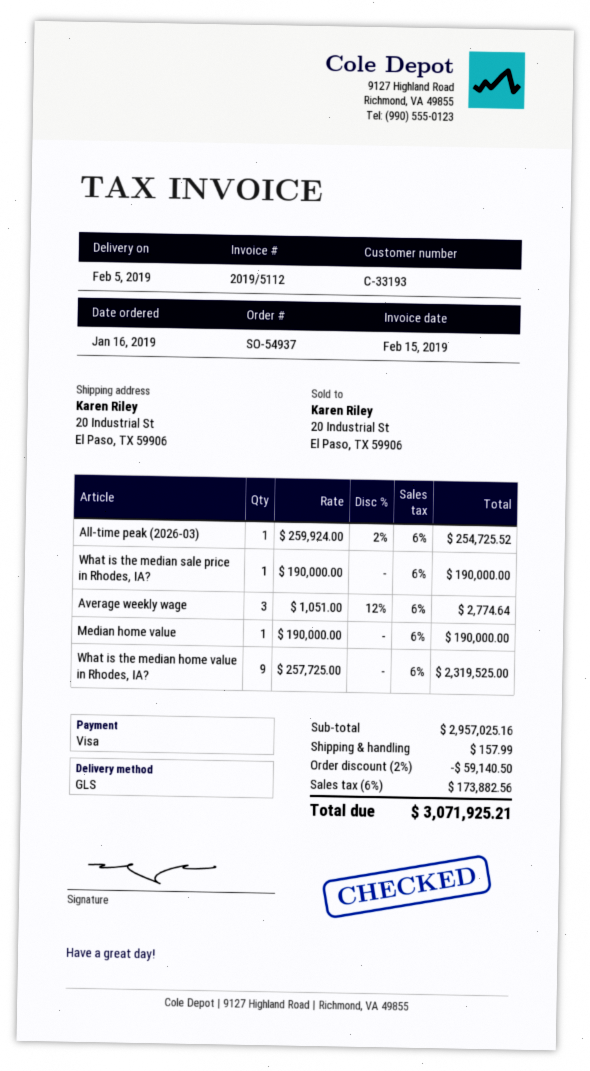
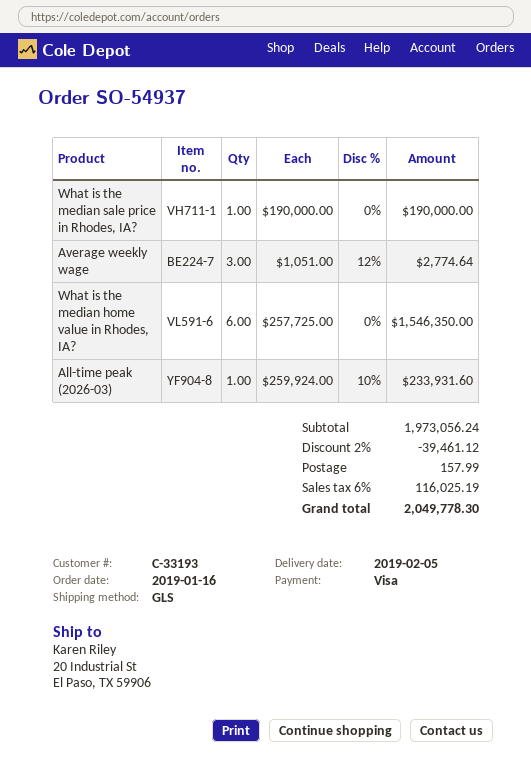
All-time peak (2026-03): 1 x 259924.00 - 2% = 254725.52 -> 1 x 259924.00 - 10% = 233931.60
Median home value: 1 x 190000.00 = 190000.00 -> none
What is the median home value in Rhodes, IA?: 9 x 257725.00 = 2319525.00 -> 6 x 257725.00 = 1546350.00
subtotal: 2957025.16 -> 1973056.24
discount: 2% = 59140.50 -> 2% = 39461.12
tax: 6% = 173882.56 -> 6% = 116025.19
total: 3071925.21 -> 2049778.30

